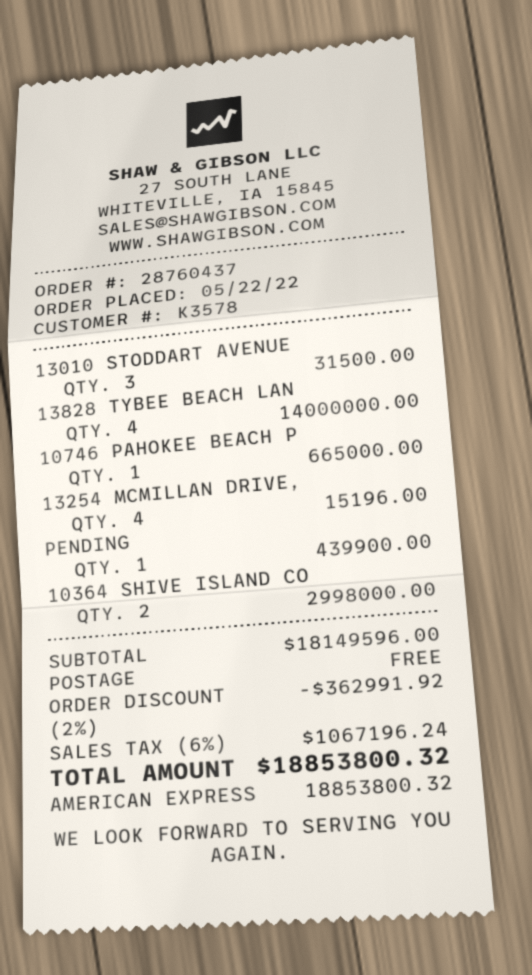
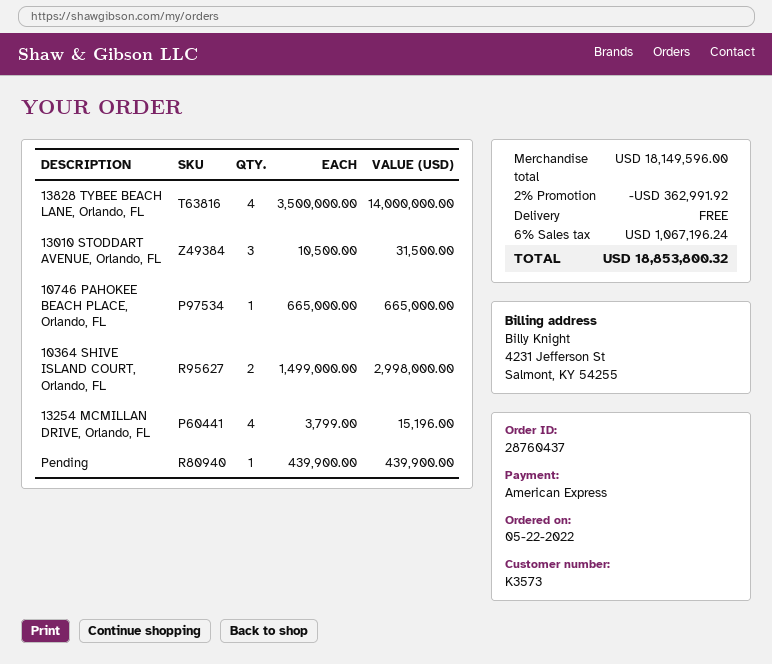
customer number: K3578 -> K3573

